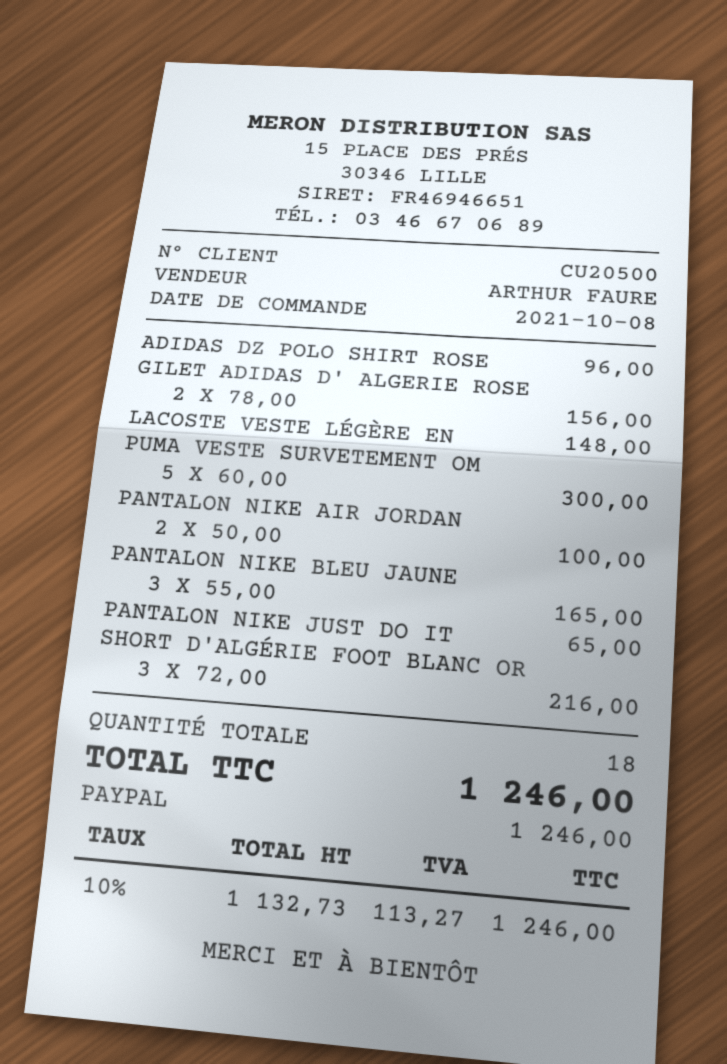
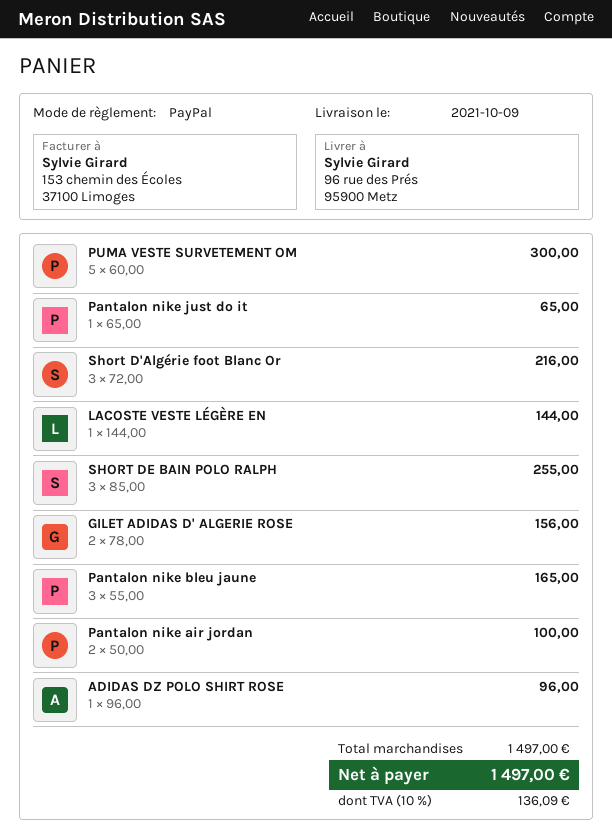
LACOSTE VESTE LÉGÈRE EN: 1 x 148.00 = 148.00 -> 1 x 144.00 = 144.00
SHORT DE BAIN POLO RALPH: none -> 3 x 85.00 = 255.00
tax: 10% = 113.27 -> 10% = 136.09
total: 1246.00 -> 1497.00

